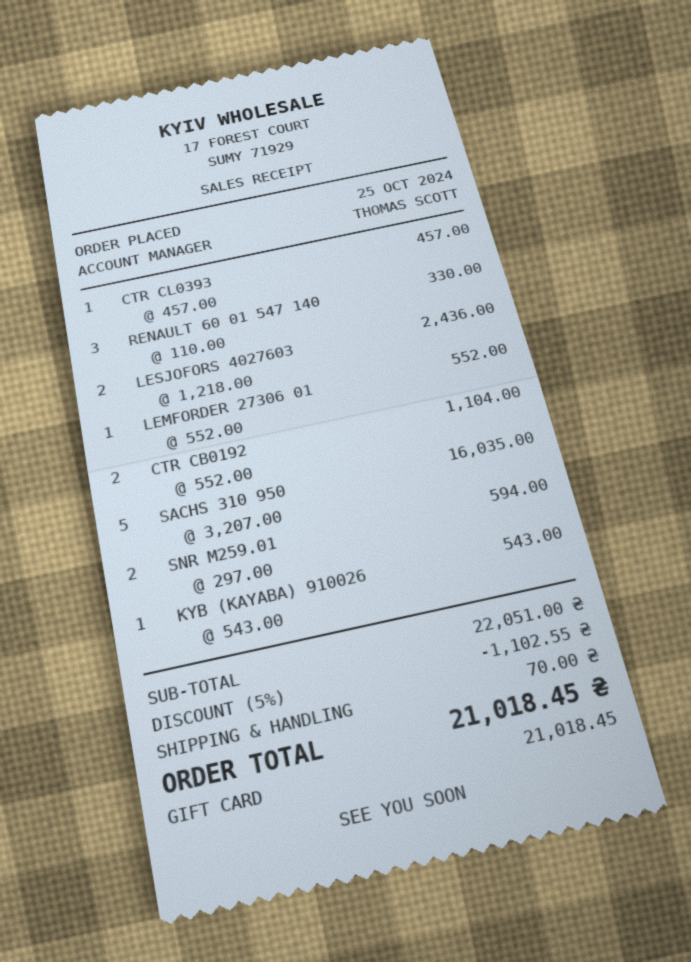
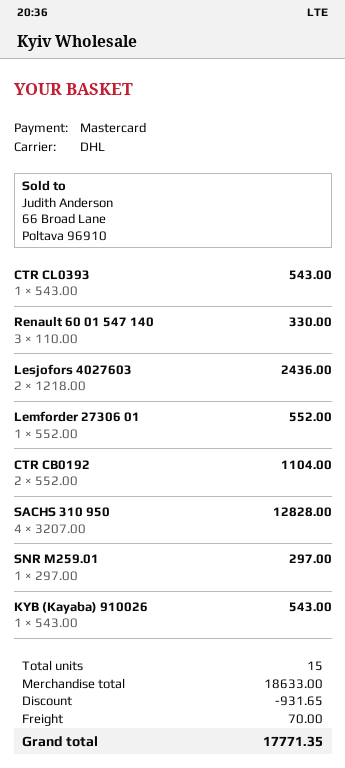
payment method: gift card -> Mastercard
CTR CL0393: 1 x 457.00 = 457.00 -> 1 x 543.00 = 543.00
SACHS 310 950: 5 x 3207.00 = 16035.00 -> 4 x 3207.00 = 12828.00
SNR M259.01: 2 x 297.00 = 594.00 -> 1 x 297.00 = 297.00
subtotal: 22051.00 -> 18633.00
discount: 1102.55 -> 931.65
total: 21018.45 -> 17771.35

